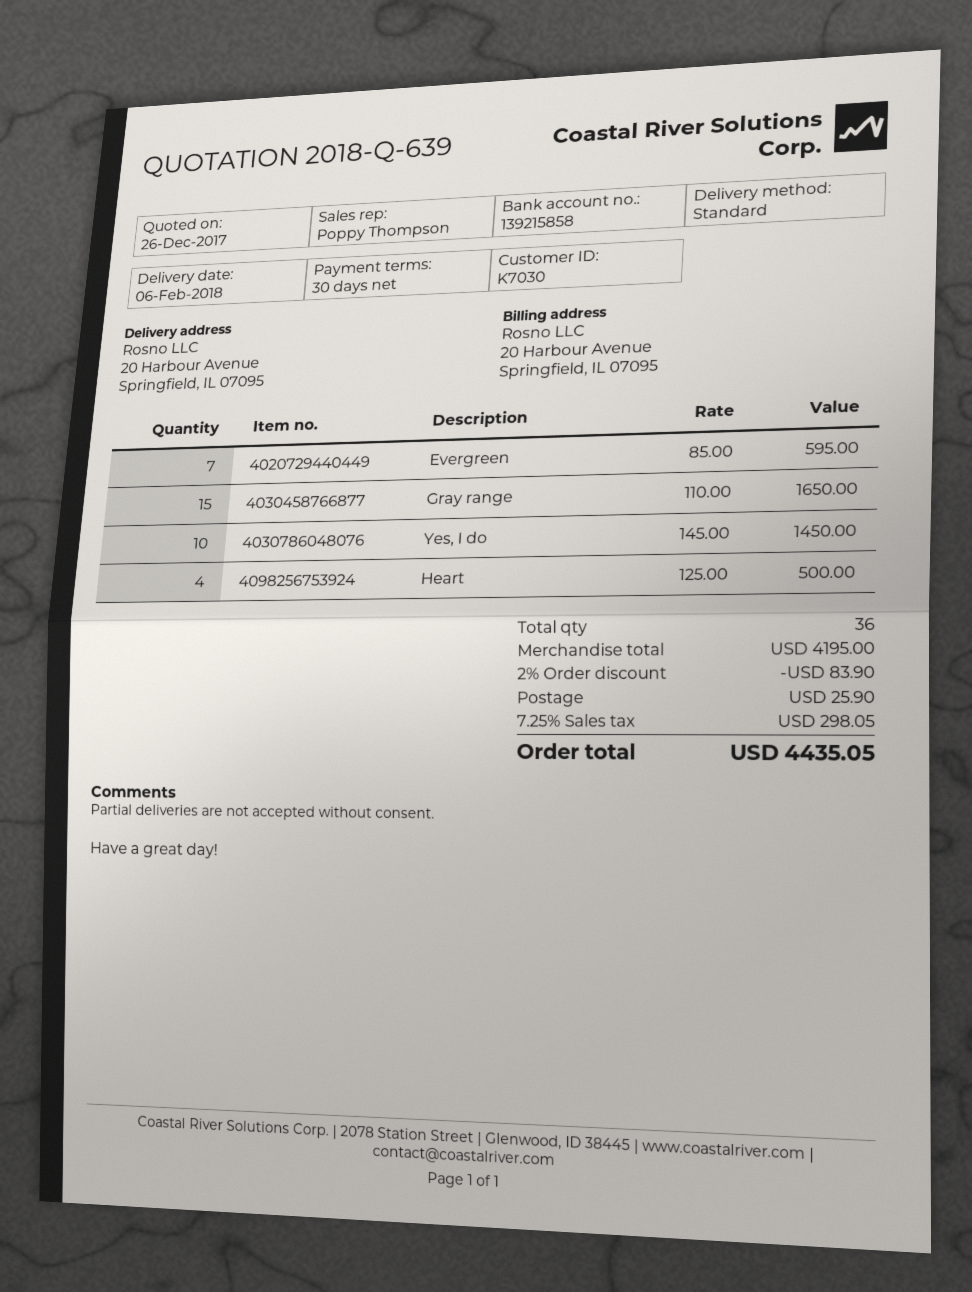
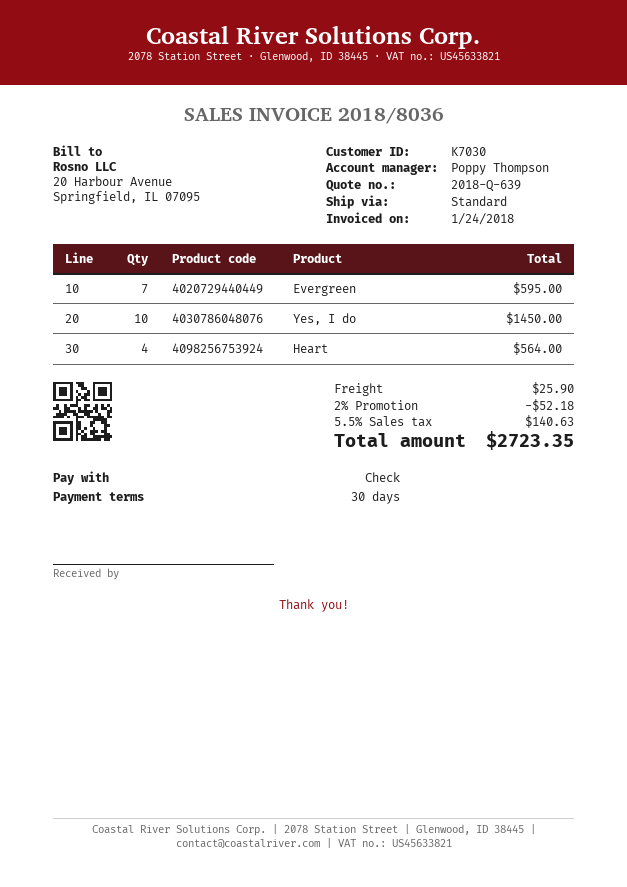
Gray range: 15 for 1650.00 -> none
Heart: 4 for 500.00 -> 4 for 564.00
discount: 2% = 83.90 -> 2% = 52.18
tax: 7.25% = 298.05 -> 5.5% = 140.63
total: 4435.05 -> 2723.35

